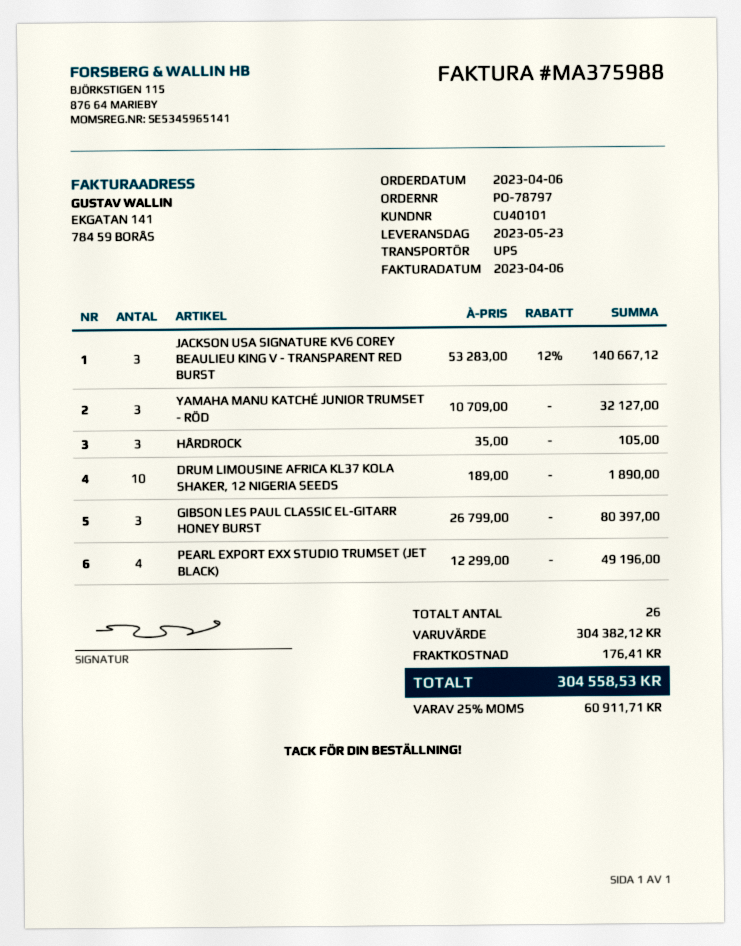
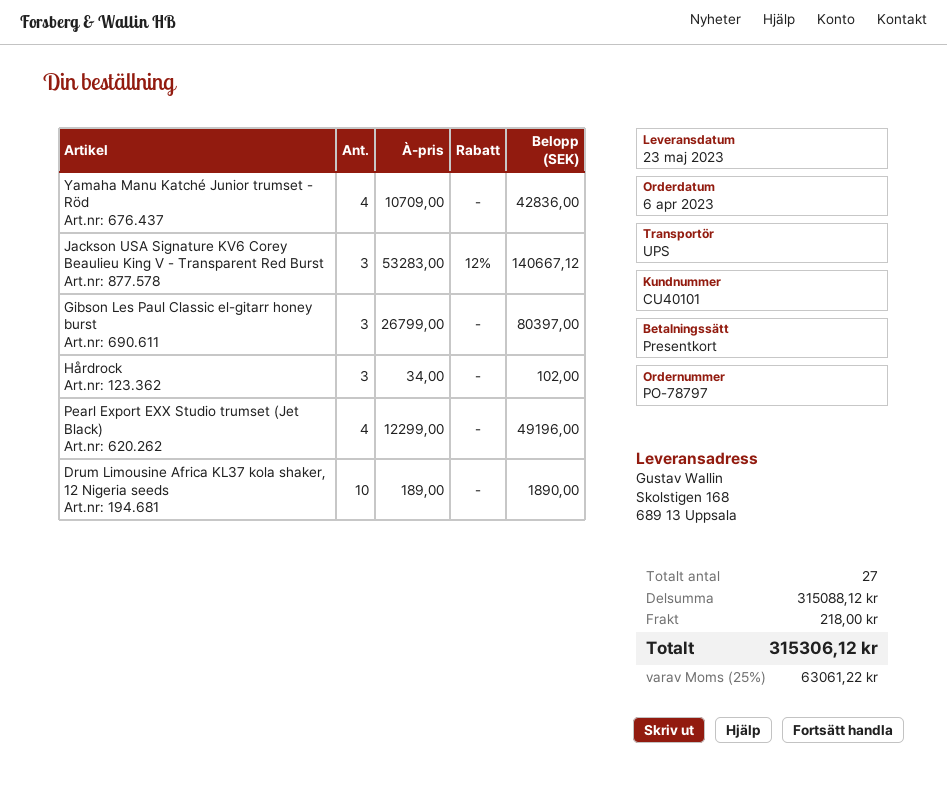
YAMAHA MANU KATCHÉ JUNIOR TRUMSET - RÖD: 3 x 10709.00 = 32127.00 -> 4 x 10709.00 = 42836.00
HÅRDROCK: 3 x 35.00 = 105.00 -> 3 x 34.00 = 102.00
total quantity: 26 -> 27
subtotal: 304382.12 -> 315088.12
shipping: 176.41 -> 218.00
tax: 25% = 60911.71 -> 25% = 63061.22
total: 304558.53 -> 315306.12

